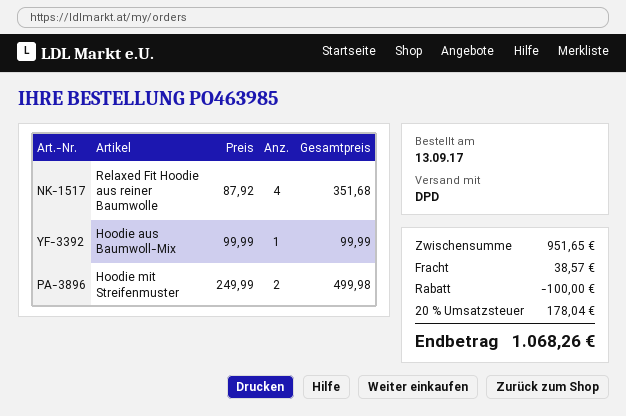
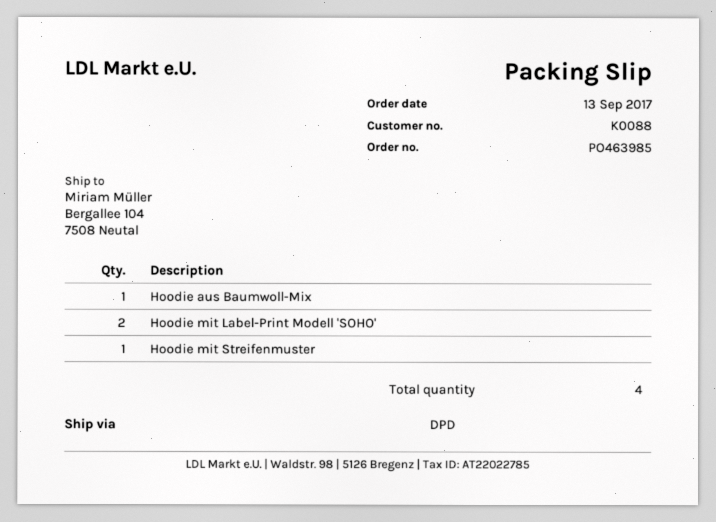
Relaxed Fit Hoodie aus reiner Baumwolle: 4 -> none
Hoodie mit Streifenmuster: 2 -> 1
Hoodie mit Label-Print Modell 'SOHO': none -> 2

